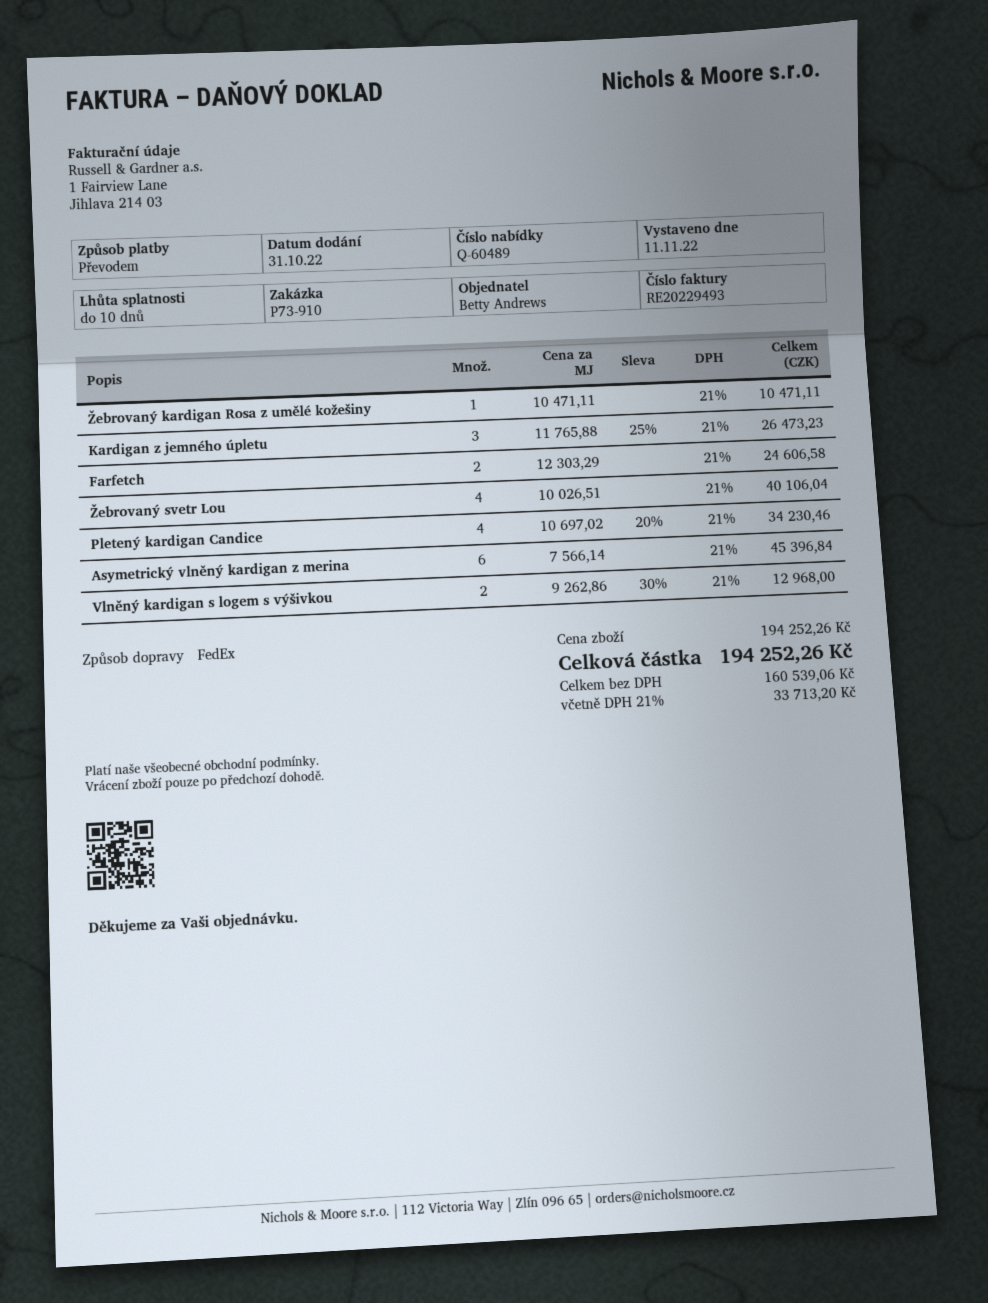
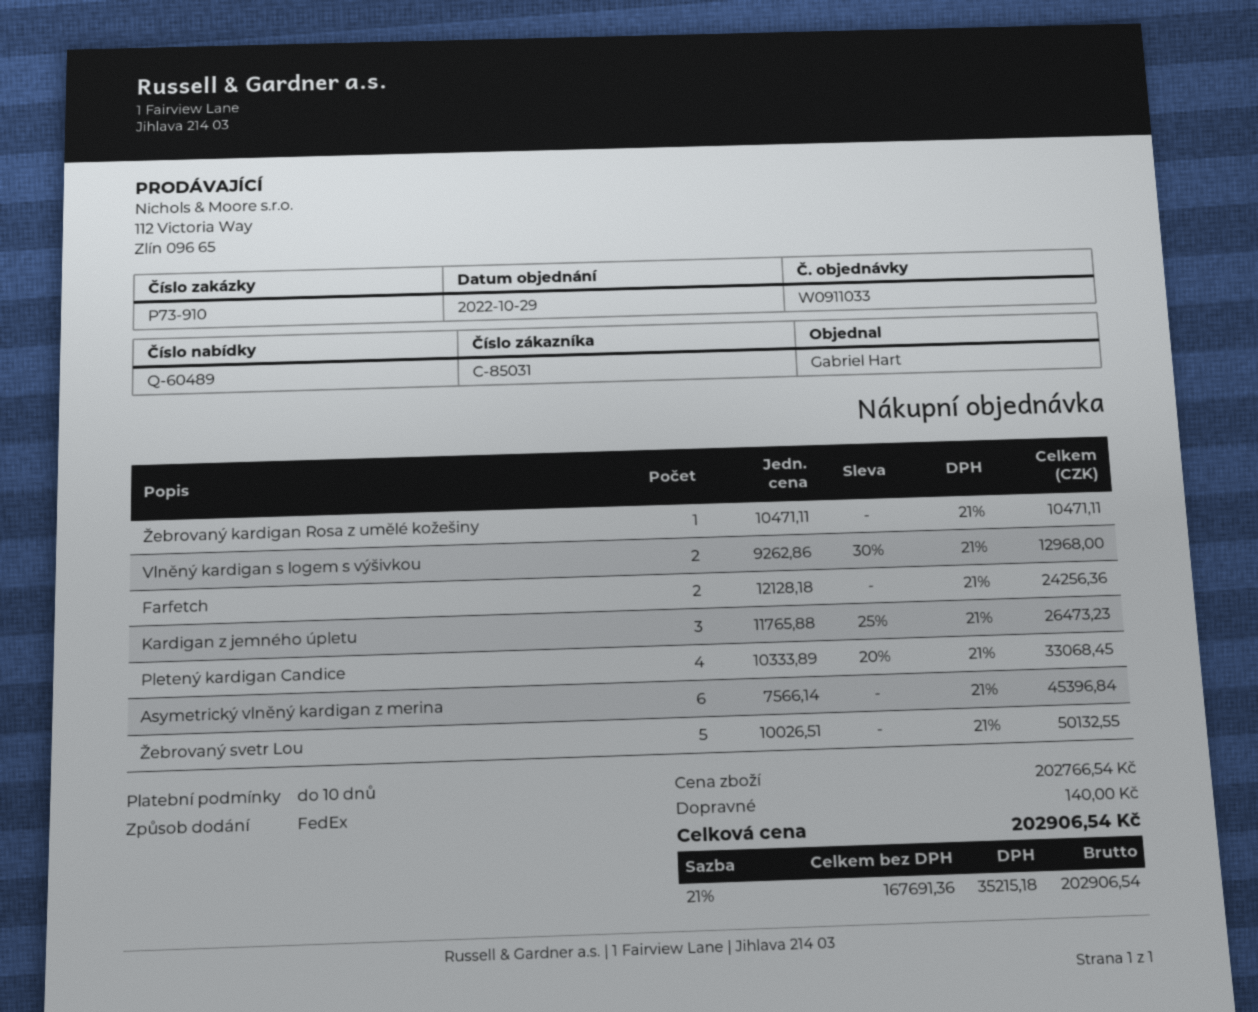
ordered by: Betty Andrews -> Gabriel Hart
Farfetch: 2 x 12303.29 = 24606.58 -> 2 x 12128.18 = 24256.36
Žebrovaný svetr Lou: 4 x 10026.51 = 40106.04 -> 5 x 10026.51 = 50132.55
Pletený kardigan Candice: 4 x 10697.02 - 20% = 34230.46 -> 4 x 10333.89 - 20% = 33068.45
subtotal: 194252.26 -> 202766.54
shipping: none -> 140.00
net: 160539.06 -> 167691.36
tax: 21% = 33713.20 -> 21% = 35215.18
total: 194252.26 -> 202906.54

